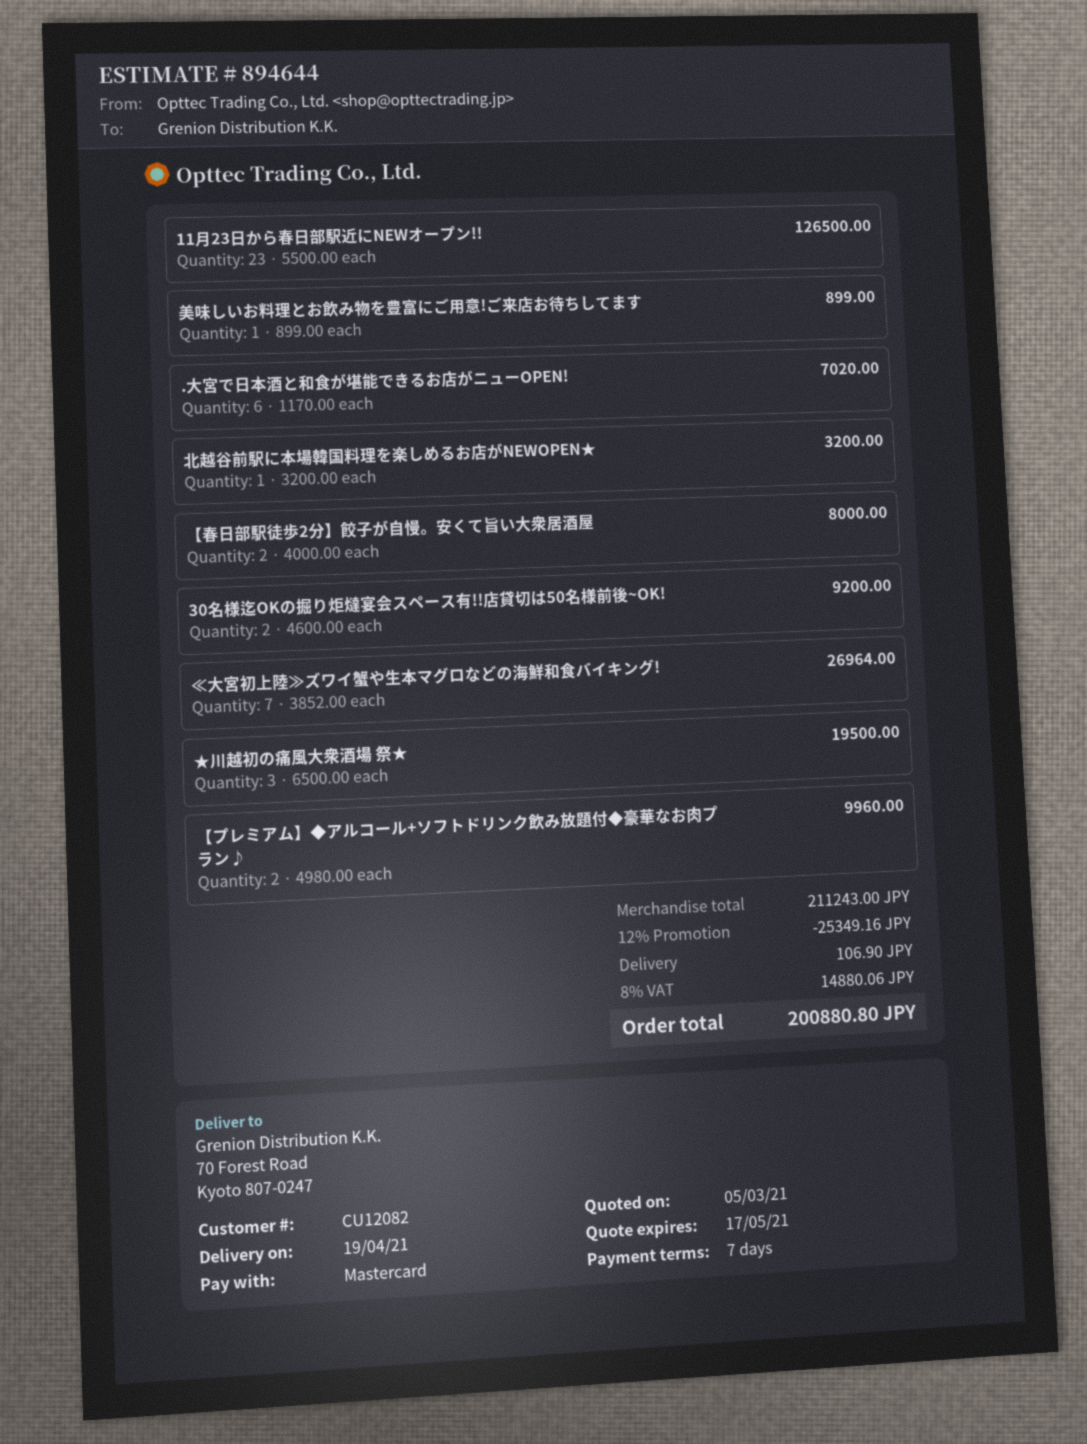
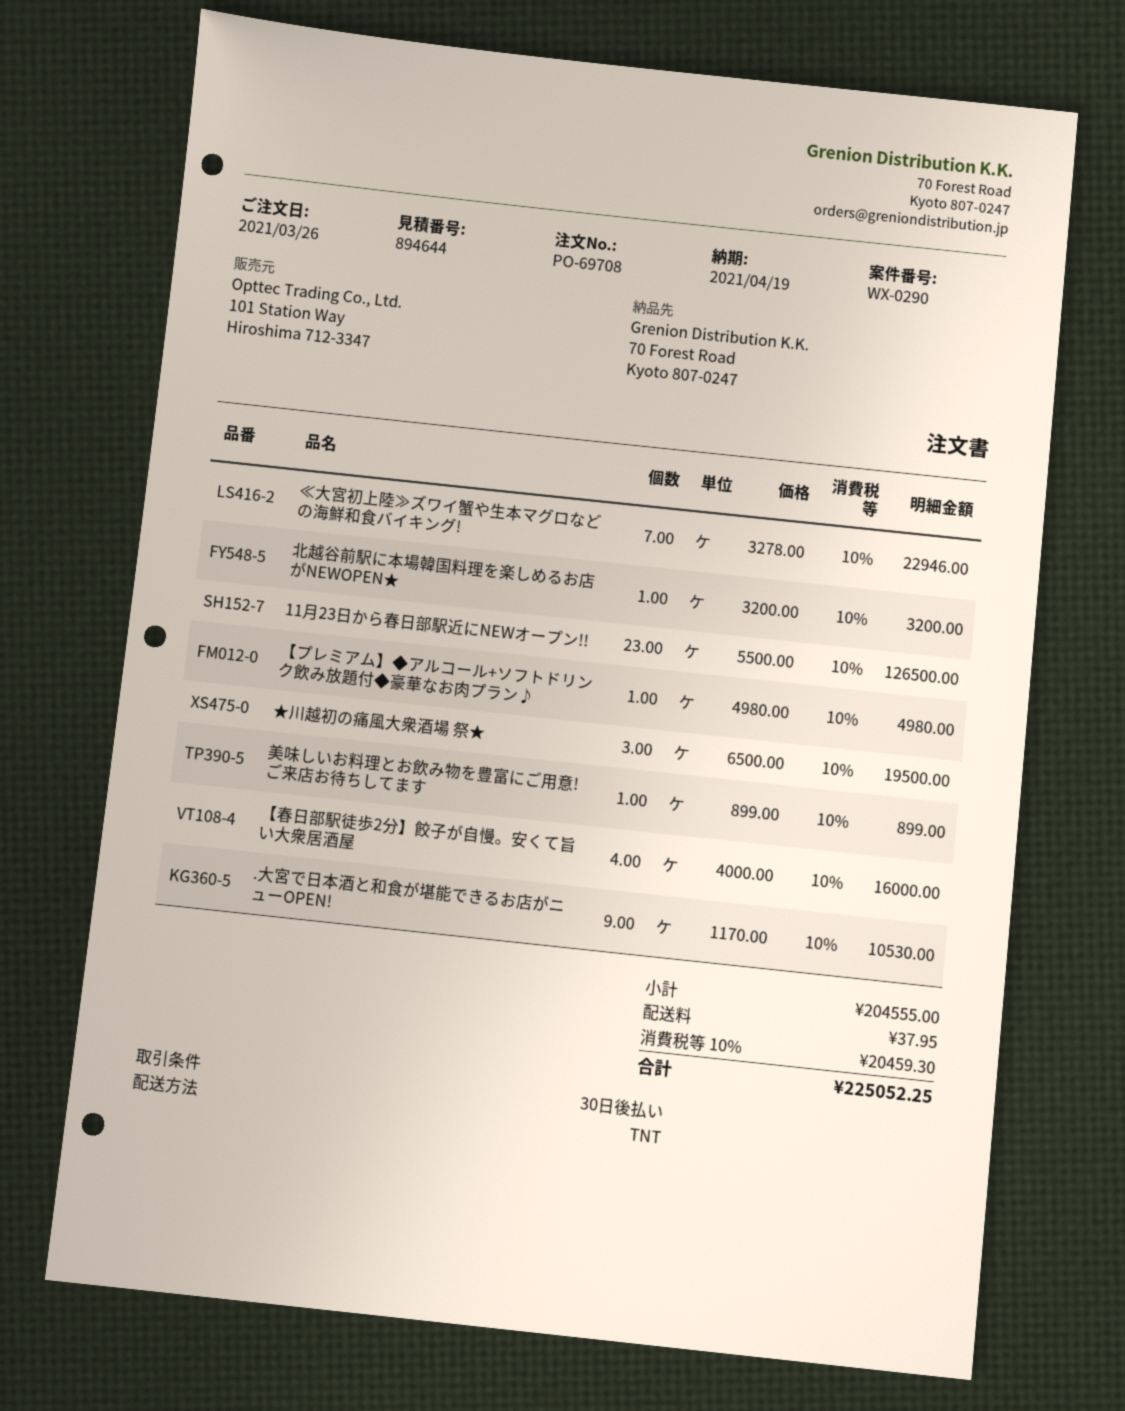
payment terms: 7 days -> 30 days
.大宮で日本酒と和食が堪能できるお店がニューOPEN!: 6 x 1170.00 = 7020.00 -> 9 x 1170.00 = 10530.00
【春日部駅徒歩2分】餃子が自慢。安くて旨い大衆居酒屋: 2 x 4000.00 = 8000.00 -> 4 x 4000.00 = 16000.00
30名様迄OKの掘り炬燵宴会スペース有!!店貸切は50名様前後~OK!: 2 x 4600.00 = 9200.00 -> none
≪大宮初上陸≫ズワイ蟹や生本マグロなどの海鮮和食バイキング!: 7 x 3852.00 = 26964.00 -> 7 x 3278.00 = 22946.00
【プレミアム】◆アルコール+ソフトドリンク飲み放題付◆豪華なお肉プラン♪: 2 x 4980.00 = 9960.00 -> 1 x 4980.00 = 4980.00
subtotal: 211243.00 -> 204555.00
discount: 12% = 25349.16 -> none
shipping: 106.90 -> 37.95
tax: 8% = 14880.06 -> 10% = 20459.30
total: 200880.80 -> 225052.25

